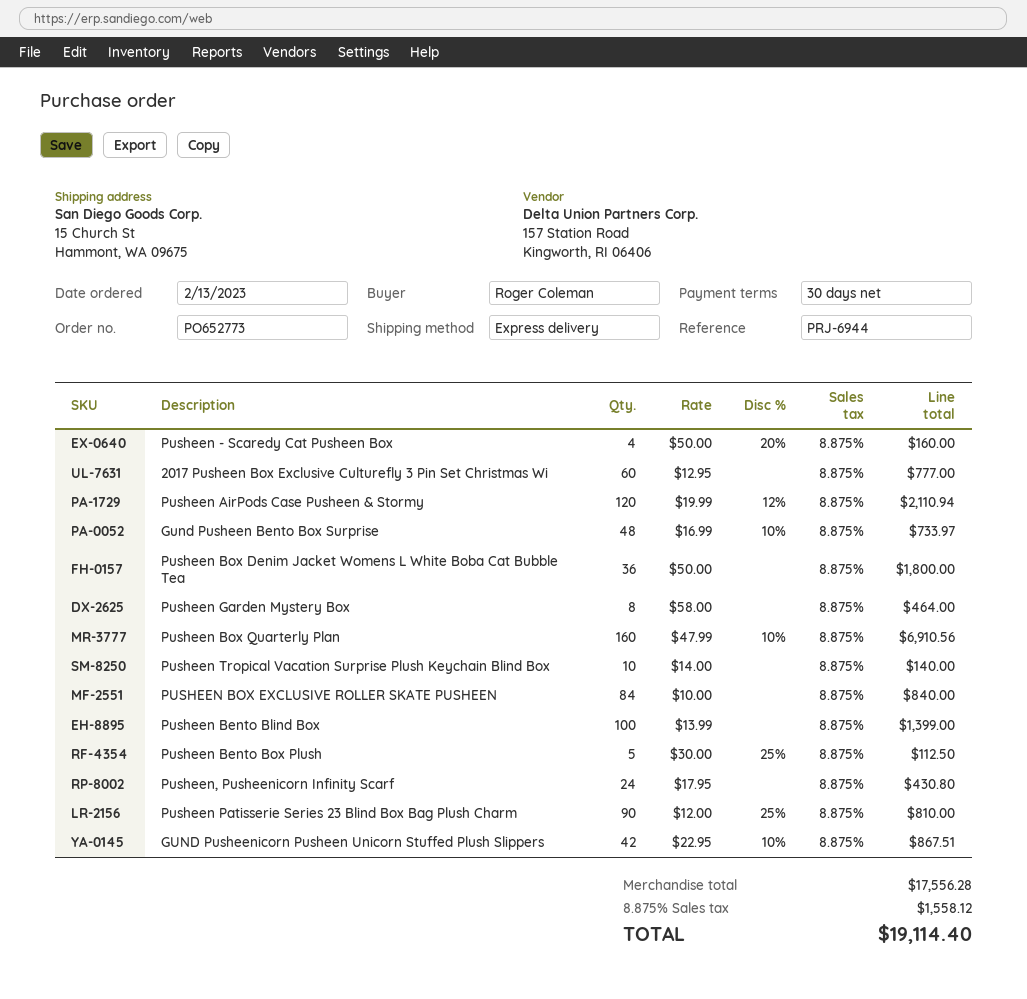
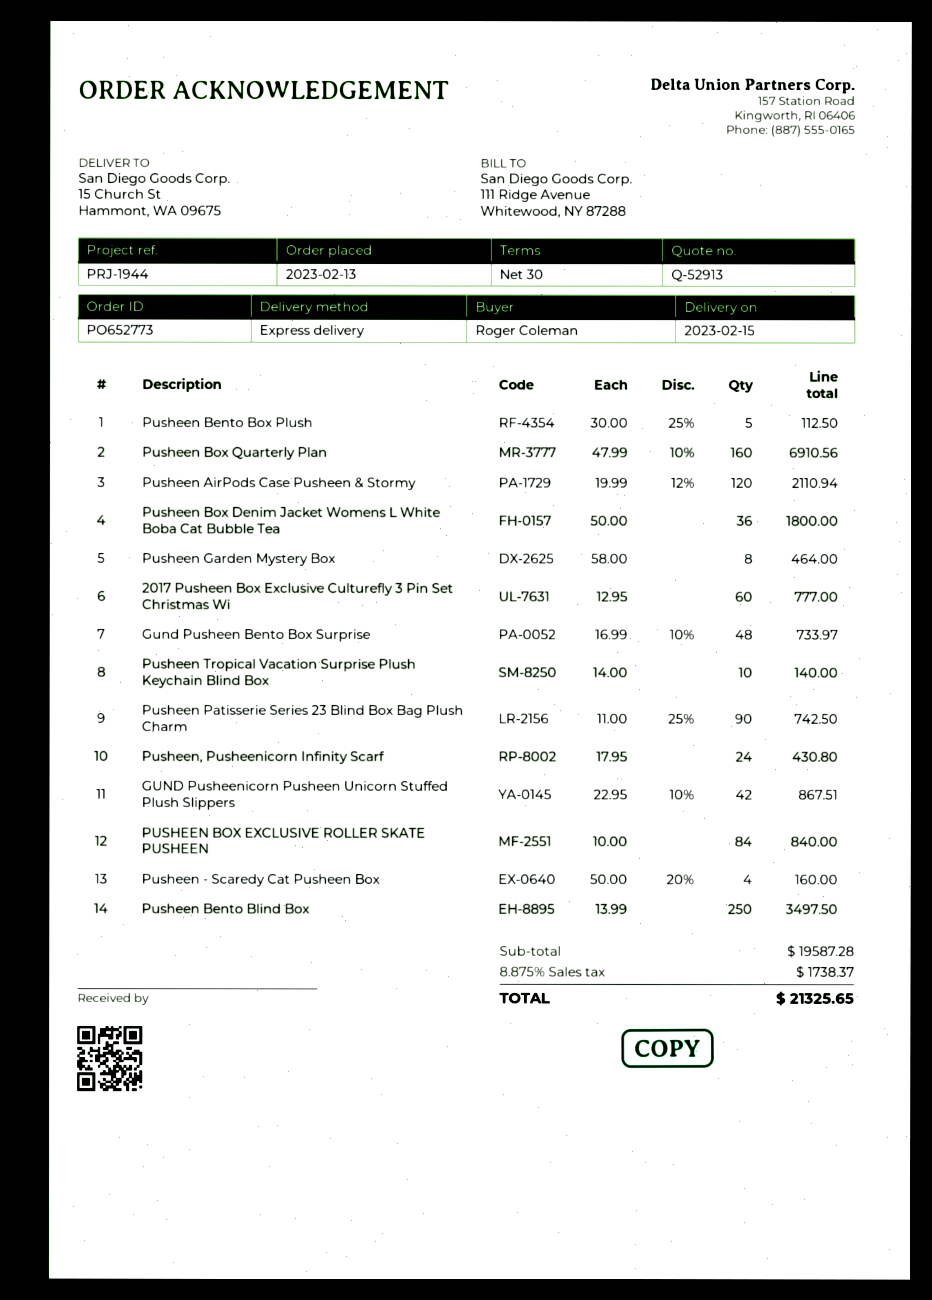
reference: PRJ-6944 -> PRJ-1944
Pusheen Bento Blind Box: 100 x 13.99 = 1399.00 -> 250 x 13.99 = 3497.50
Pusheen Patisserie Series 23 Blind Box Bag Plush Charm: 90 x 12.00 - 25% = 810.00 -> 90 x 11.00 - 25% = 742.50
subtotal: 17556.28 -> 19587.28
tax: 8.875% = 1558.12 -> 8.875% = 1738.37
total: 19114.40 -> 21325.65

